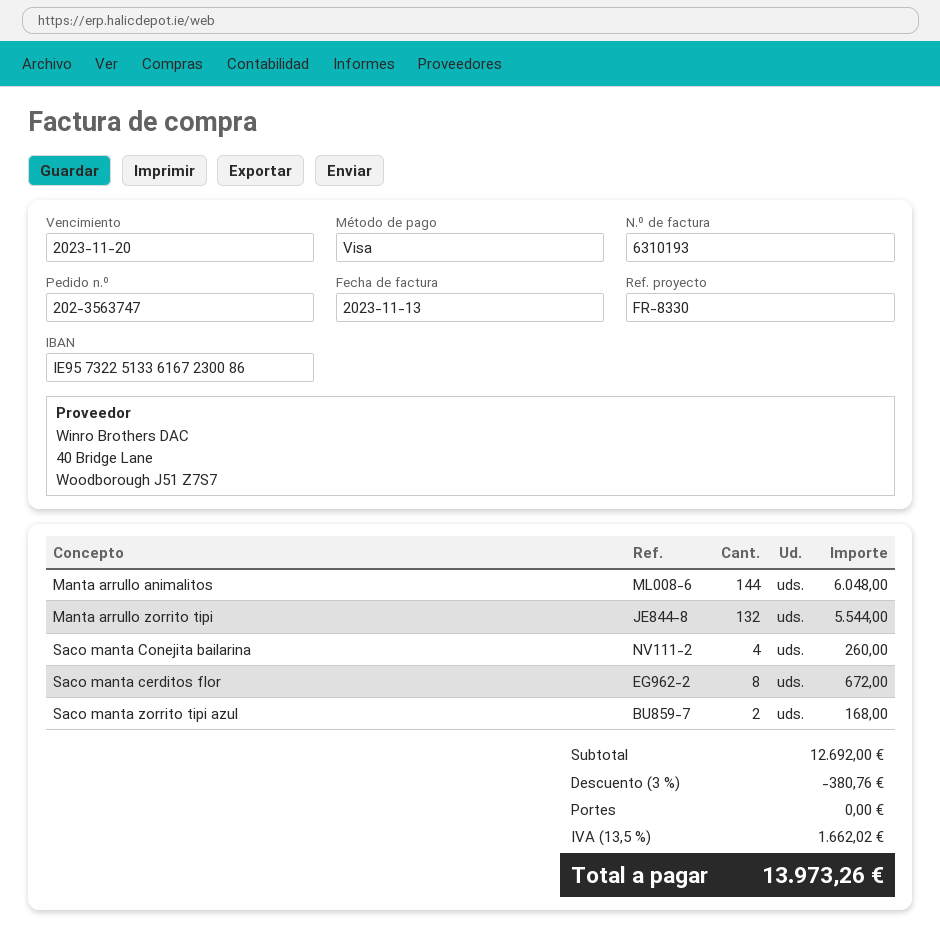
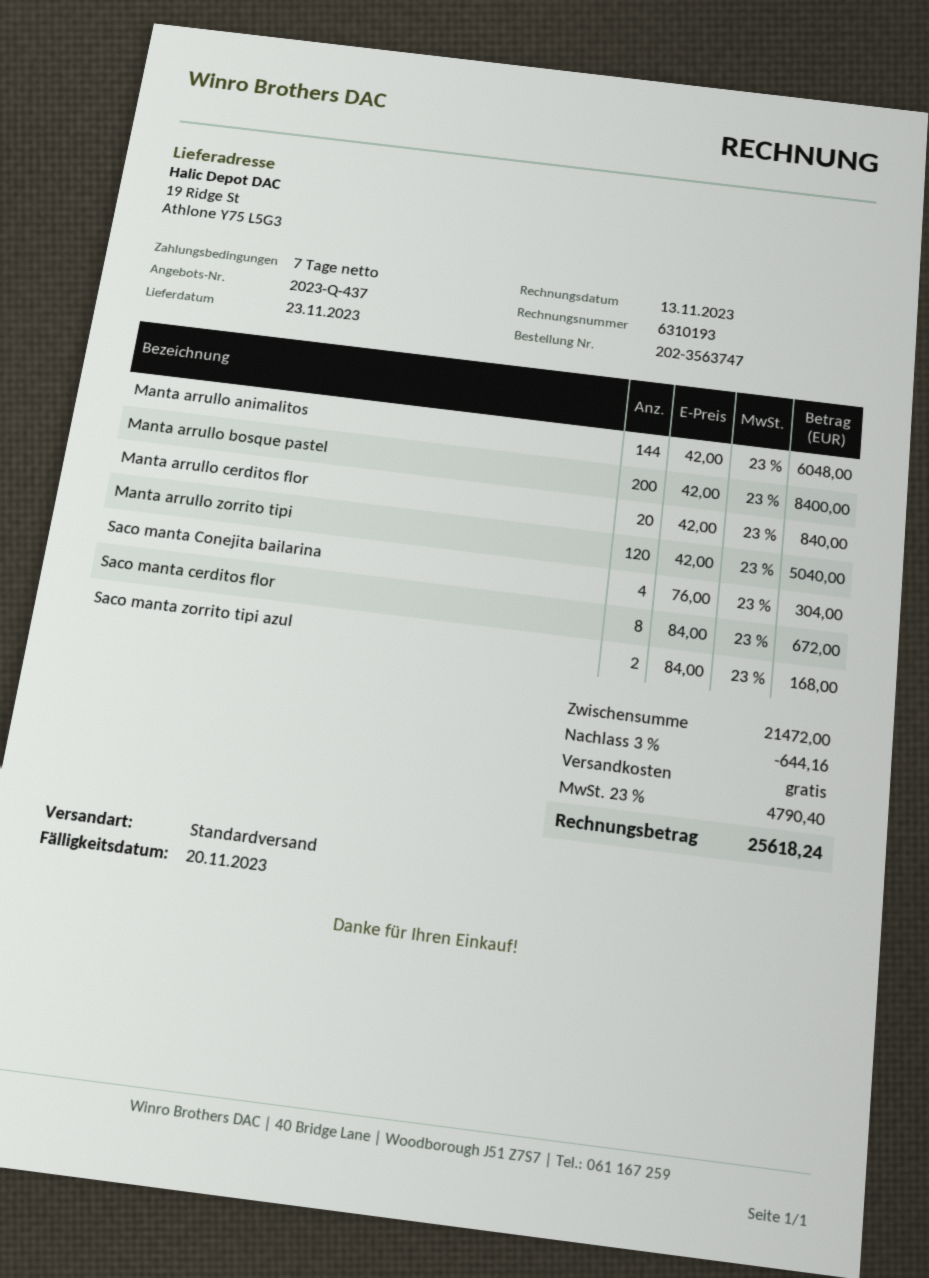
Manta arrullo zorrito tipi: 132 for 5544.00 -> 120 for 5040.00
Saco manta Conejita bailarina: 4 for 260.00 -> 4 for 304.00
Manta arrullo bosque pastel: none -> 200 for 8400.00
Manta arrullo cerditos flor: none -> 20 for 840.00
subtotal: 12692.00 -> 21472.00
discount: 3% = 380.76 -> 3% = 644.16
tax: 13.5% = 1662.02 -> 23% = 4790.40
total: 13973.26 -> 25618.24

